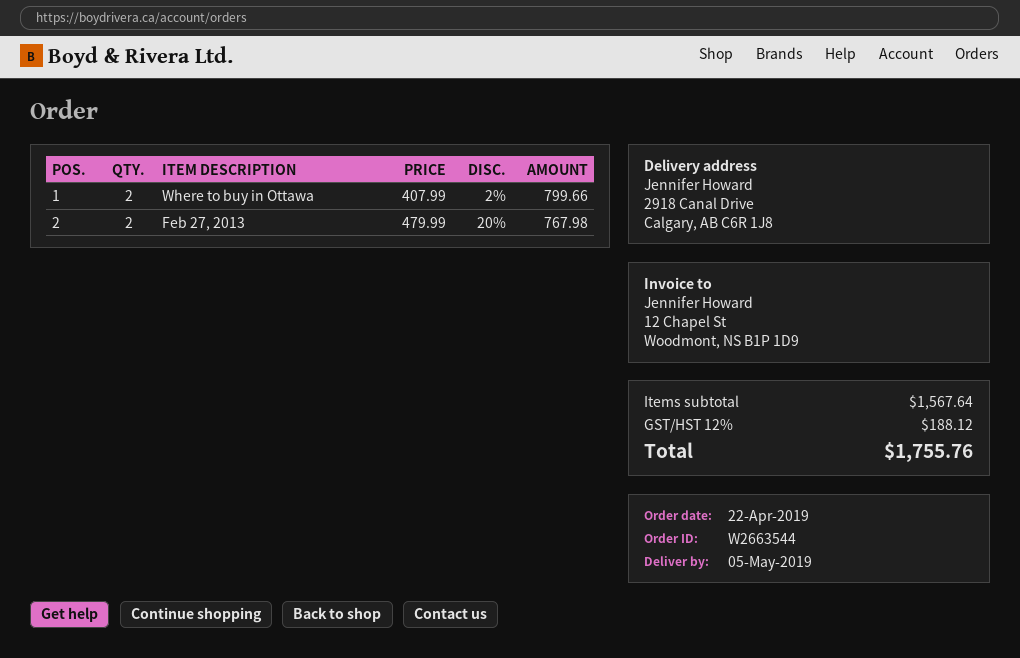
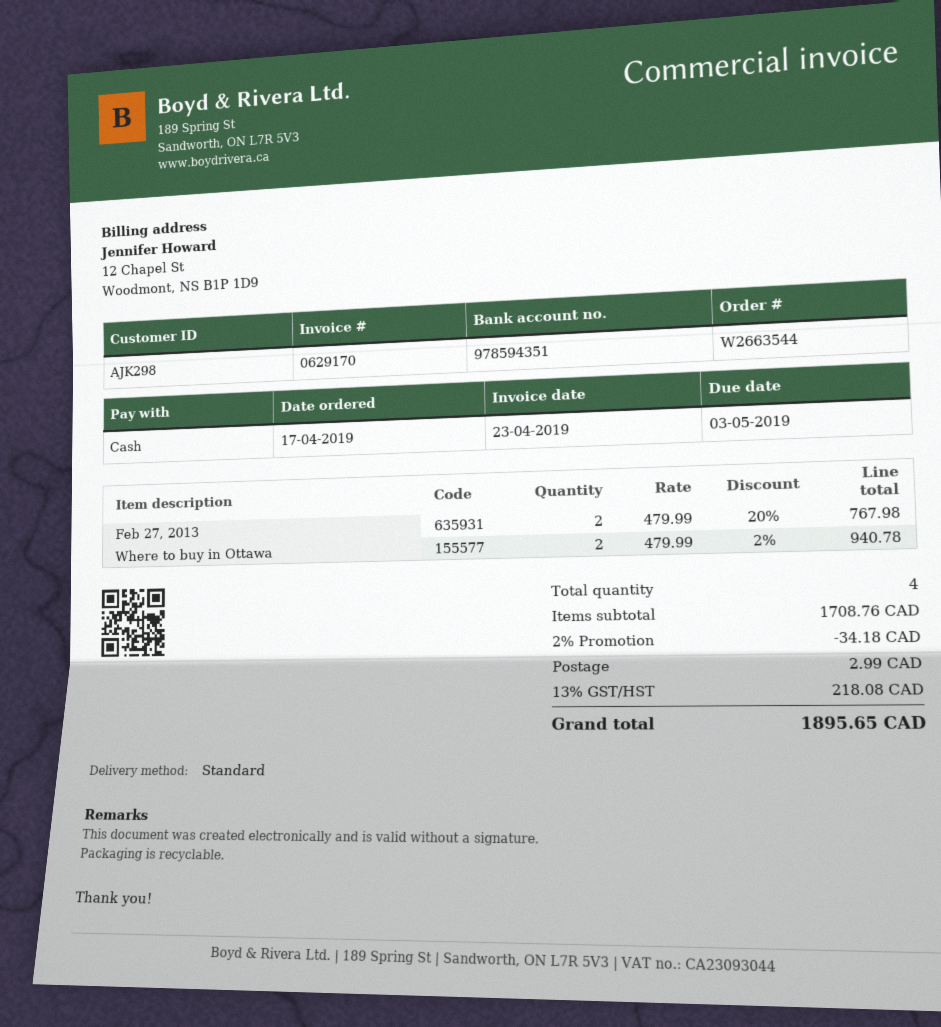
order date: 2019-04-22 -> 2019-04-17
Where to buy in Ottawa: 2 x 407.99 - 2% = 799.66 -> 2 x 479.99 - 2% = 940.78
subtotal: 1567.64 -> 1708.76
discount: none -> 2% = 34.18
shipping: none -> 2.99
tax: 12% = 188.12 -> 13% = 218.08
total: 1755.76 -> 1895.65

